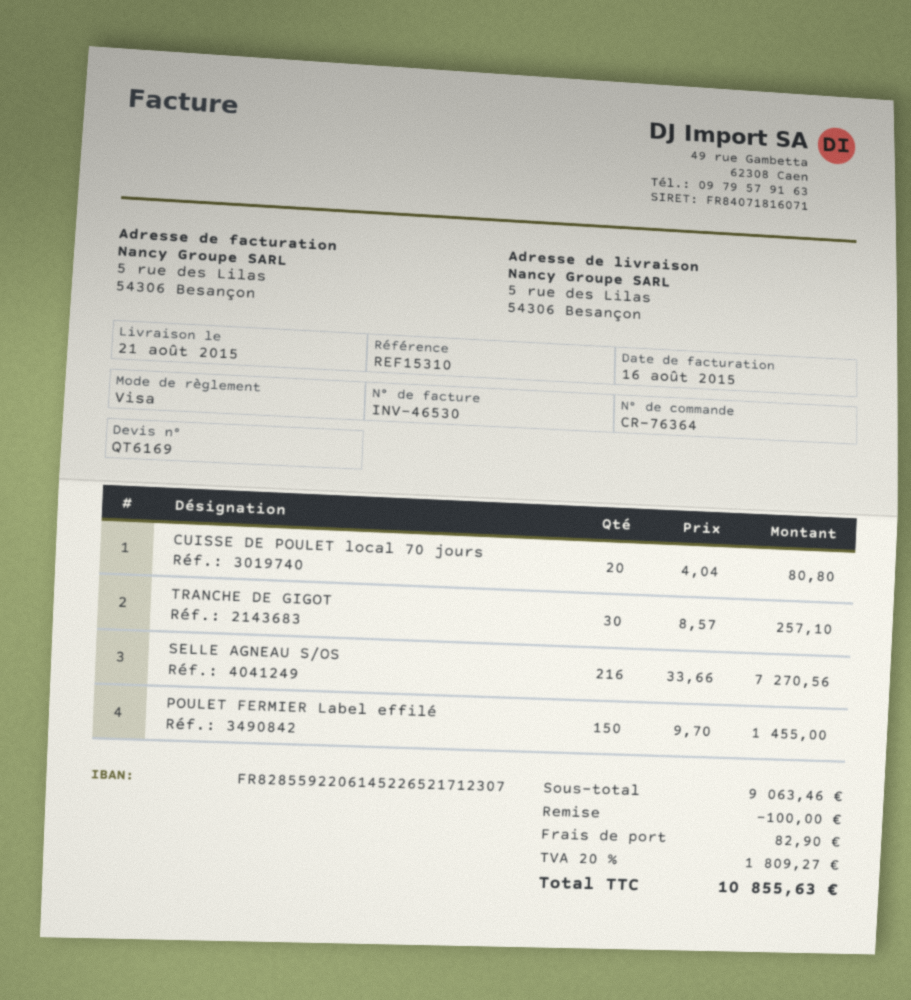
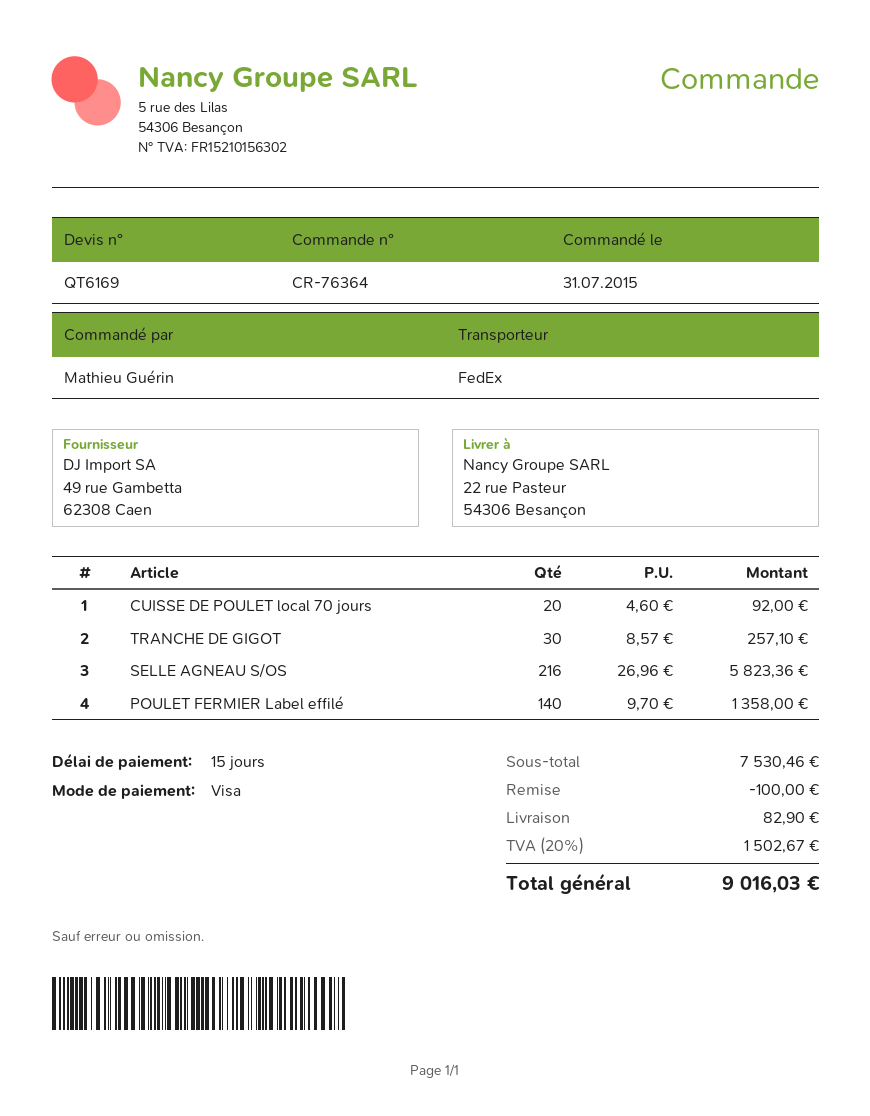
ship to: 5 rue des Lilas, 54306 Besançon -> 22 rue Pasteur, 54306 Besançon
CUISSE DE POULET local 70 jours: 20 x 4.04 = 80.80 -> 20 x 4.60 = 92.00
SELLE AGNEAU S/OS: 216 x 33.66 = 7270.56 -> 216 x 26.96 = 5823.36
POULET FERMIER Label effilé: 150 x 9.70 = 1455.00 -> 140 x 9.70 = 1358.00
subtotal: 9063.46 -> 7530.46
tax: 20% = 1809.27 -> 20% = 1502.67
total: 10855.63 -> 9016.03

